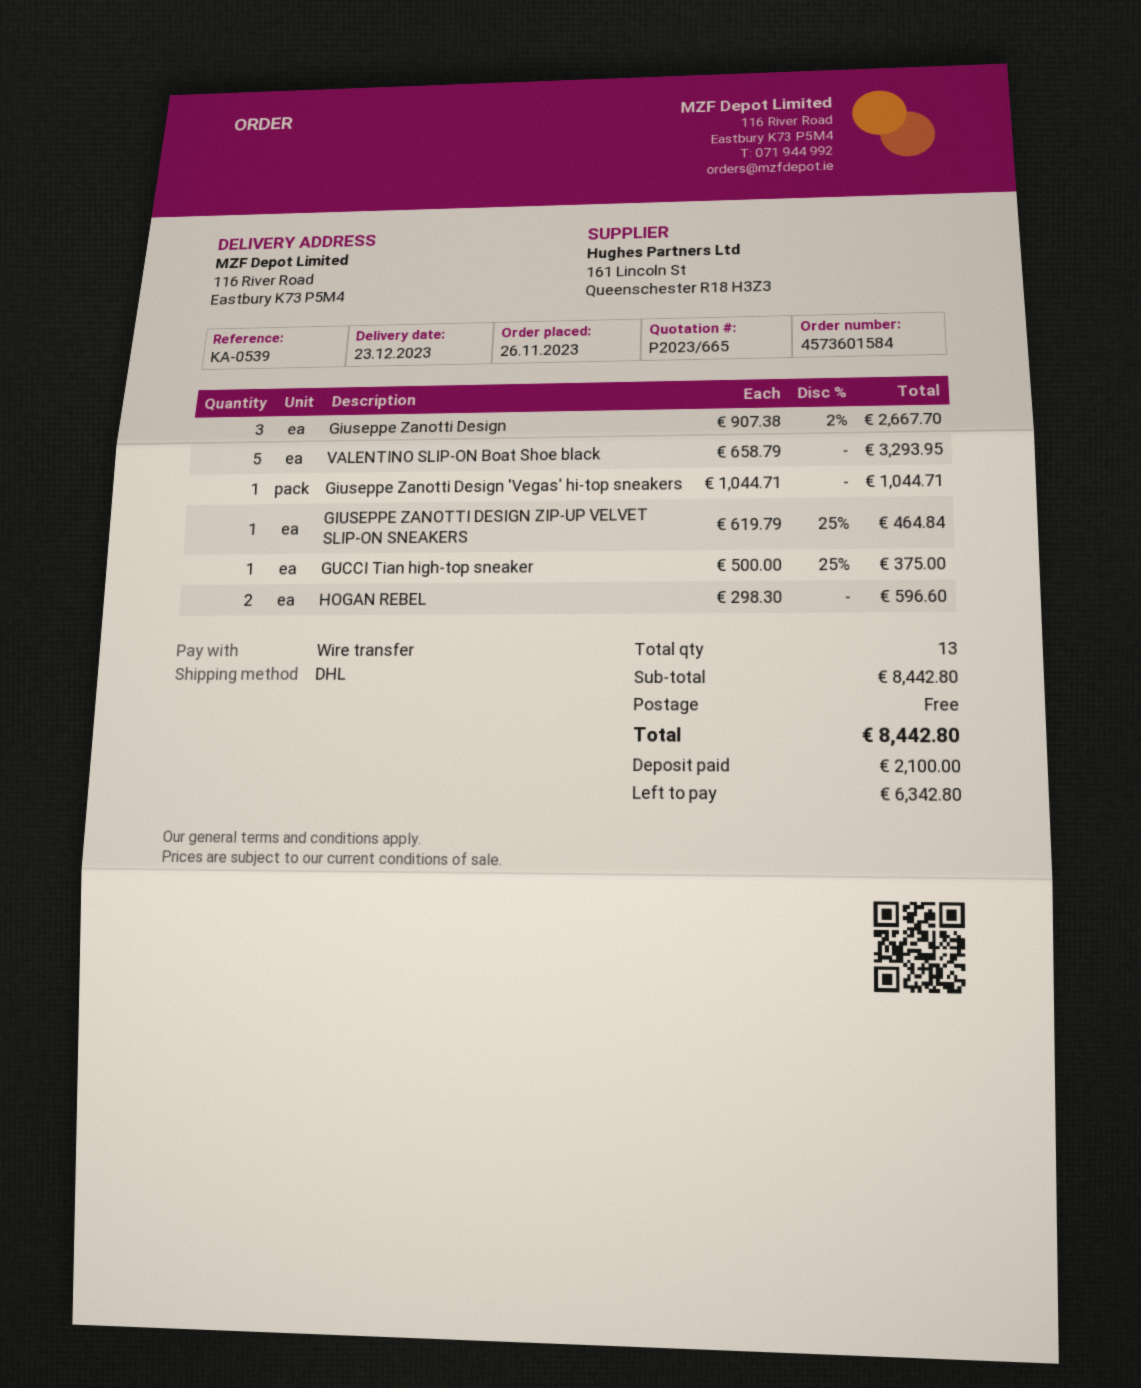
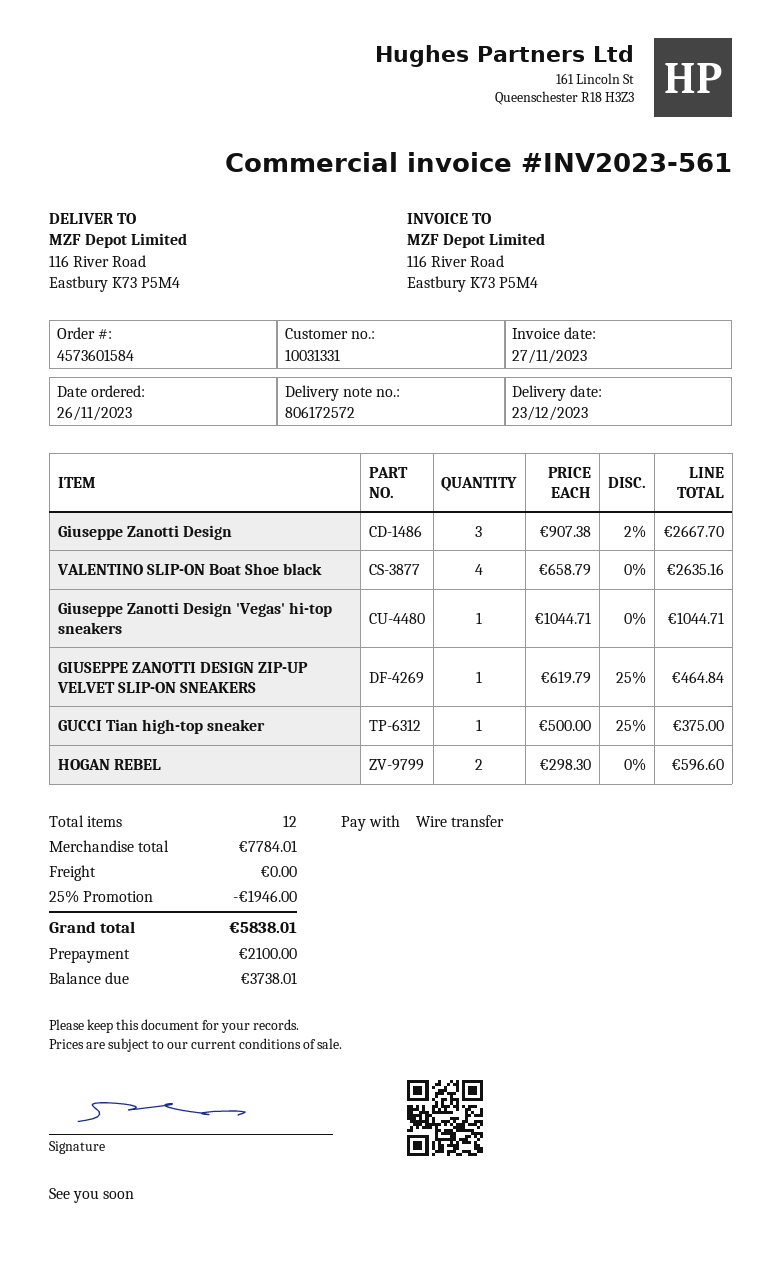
VALENTINO SLIP-ON Boat Shoe black: 5 x 658.79 = 3293.95 -> 4 x 658.79 = 2635.16
total quantity: 13 -> 12
subtotal: 8442.80 -> 7784.01
discount: none -> 25% = 1946.00
total: 8442.80 -> 5838.01
balance: 6342.80 -> 3738.01

